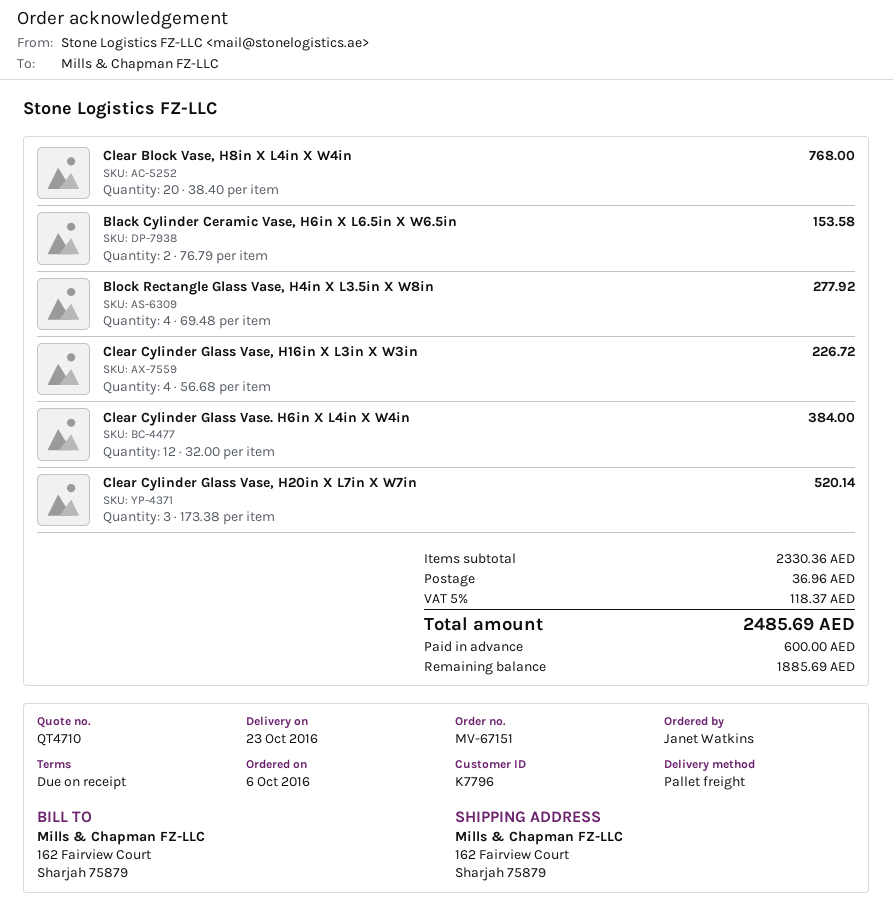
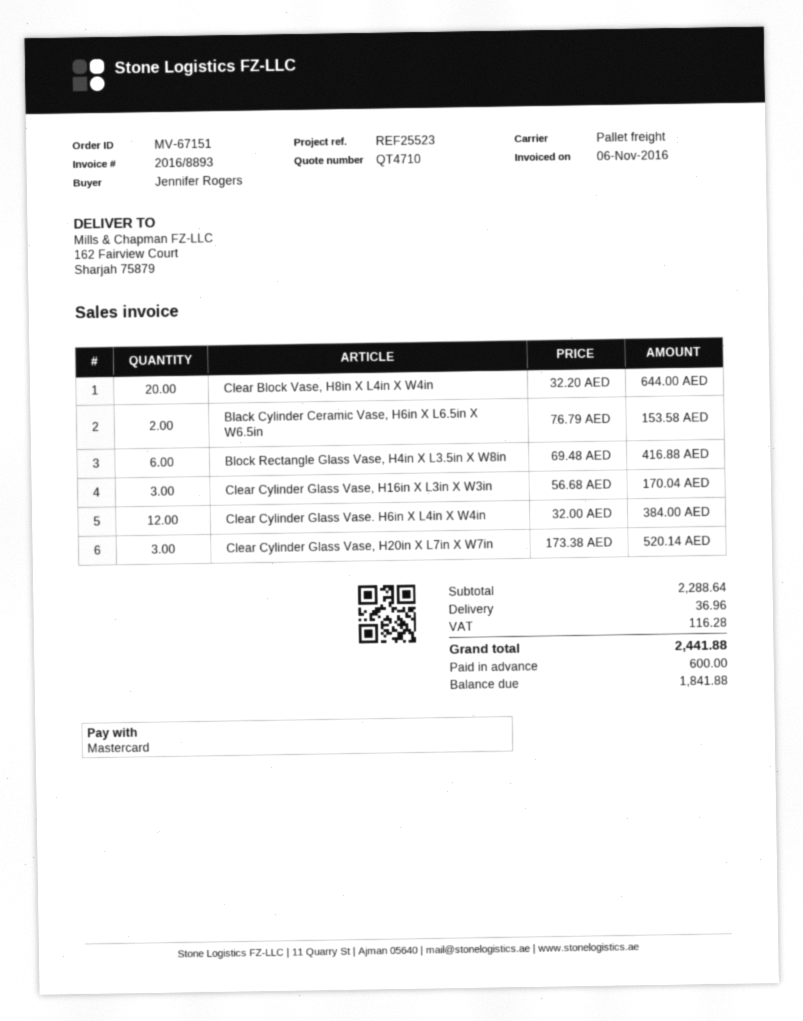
ordered by: Janet Watkins -> Jennifer Rogers
Clear Block Vase, H8in X L4in X W4in: 20 x 38.40 = 768.00 -> 20 x 32.20 = 644.00
Block Rectangle Glass Vase, H4in X L3.5in X W8in: 4 x 69.48 = 277.92 -> 6 x 69.48 = 416.88
Clear Cylinder Glass Vase, H16in X L3in X W3in: 4 x 56.68 = 226.72 -> 3 x 56.68 = 170.04
subtotal: 2330.36 -> 2288.64
tax: 118.37 -> 116.28
total: 2485.69 -> 2441.88
balance: 1885.69 -> 1841.88

